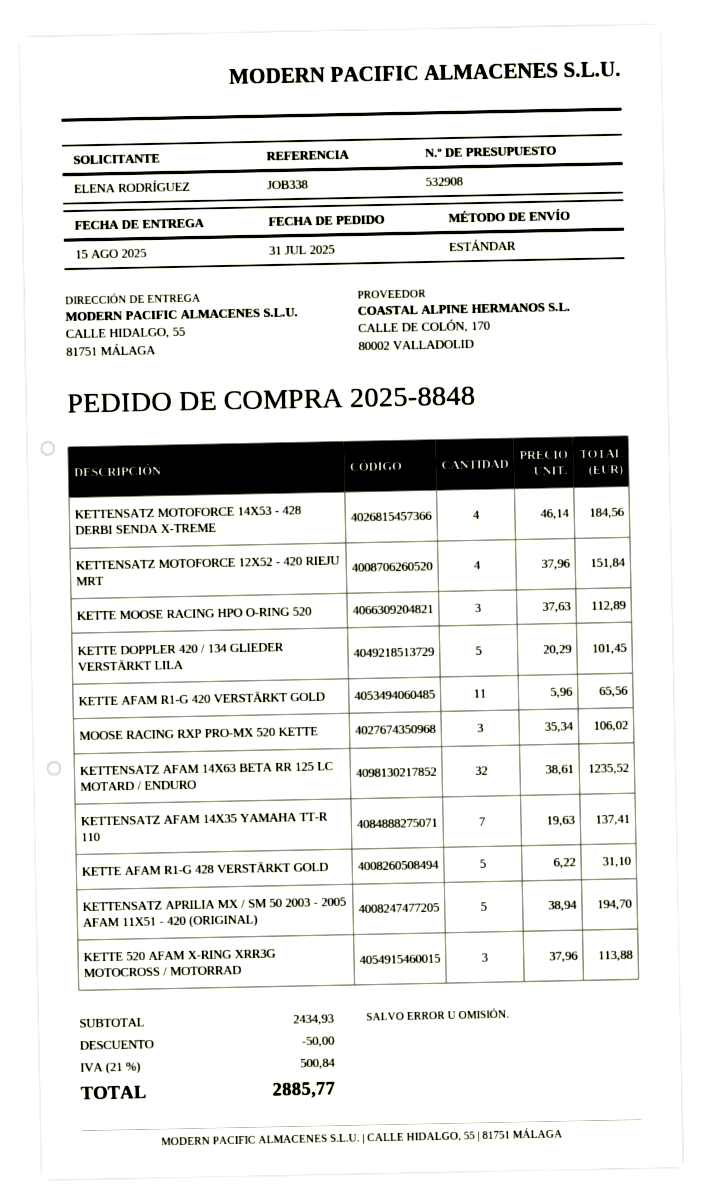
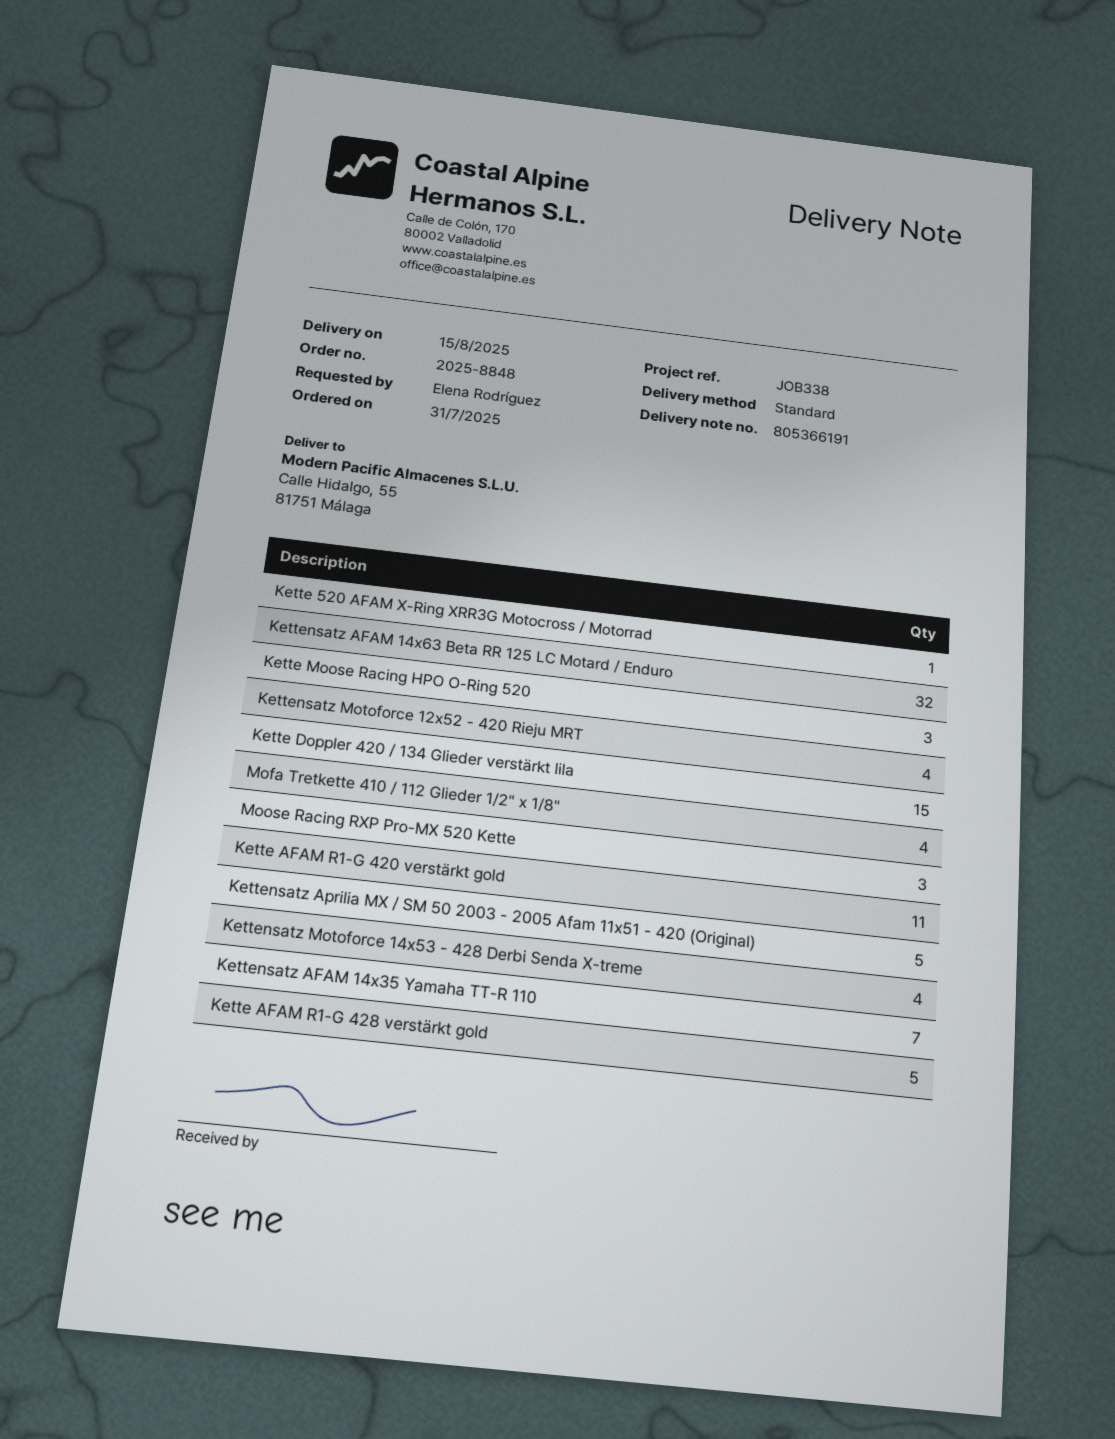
KETTE DOPPLER 420 / 134 GLIEDER VERSTÄRKT LILA: 5 -> 15
KETTE 520 AFAM X-RING XRR3G MOTOCROSS / MOTORRAD: 3 -> 1
Mofa Tretkette 410 / 112 Glieder 1/2" x 1/8": none -> 4

